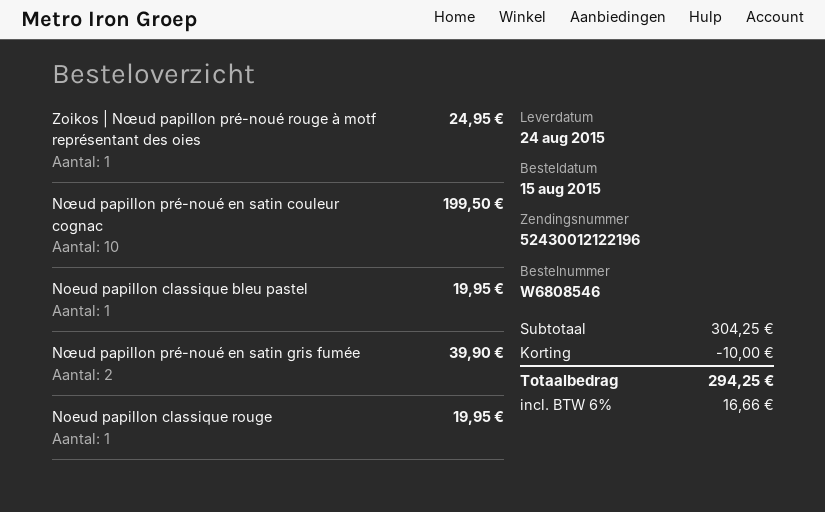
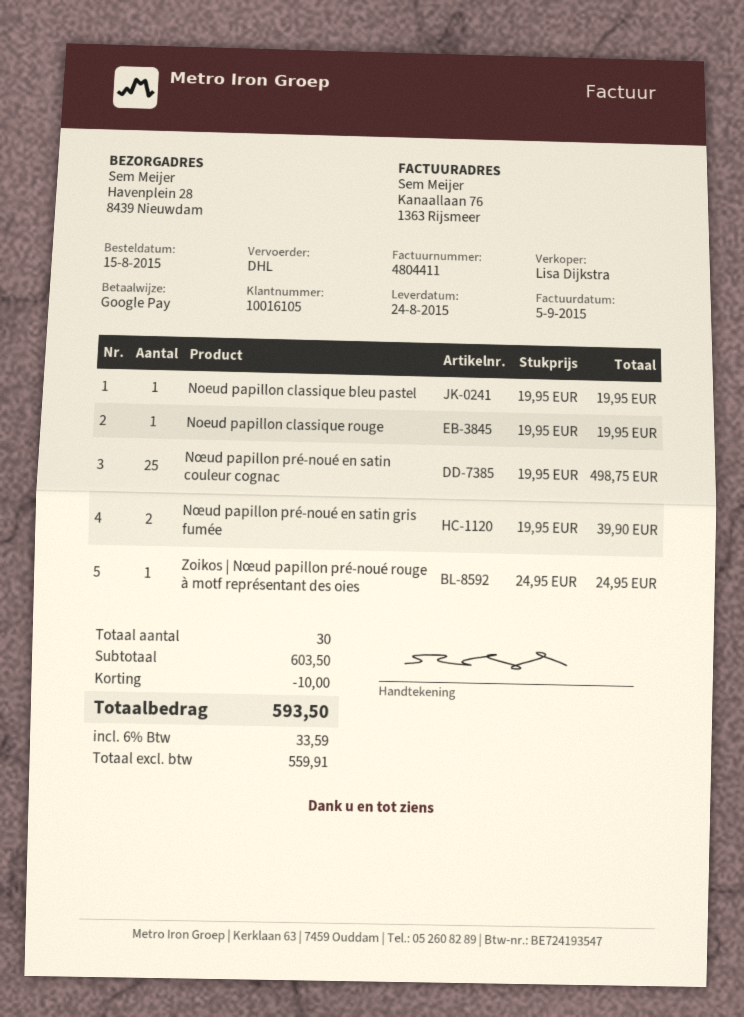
Nœud papillon pré-noué en satin couleur cognac: 10 for 199.50 -> 25 for 498.75
subtotal: 304.25 -> 603.50
tax: 6% = 16.66 -> 6% = 33.59
total: 294.25 -> 593.50

